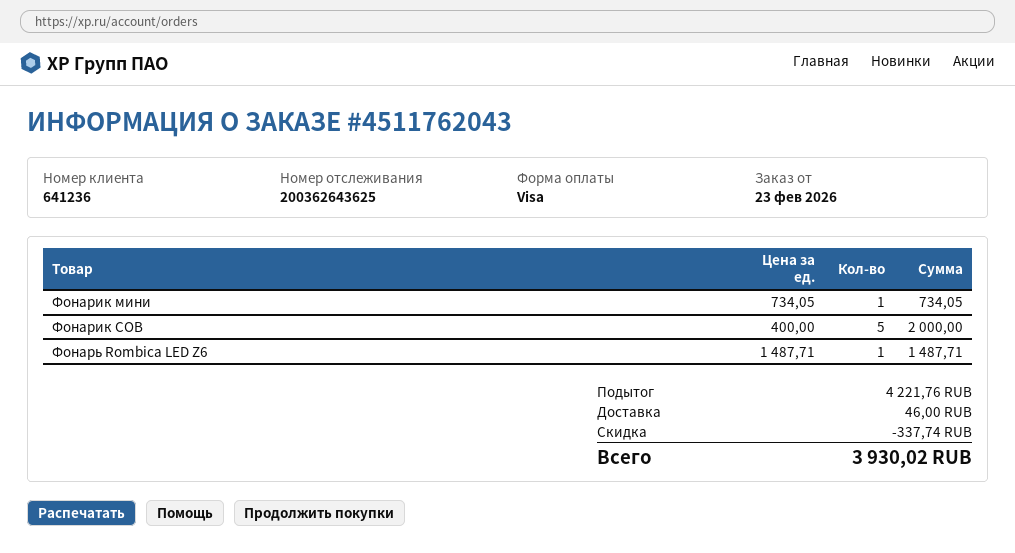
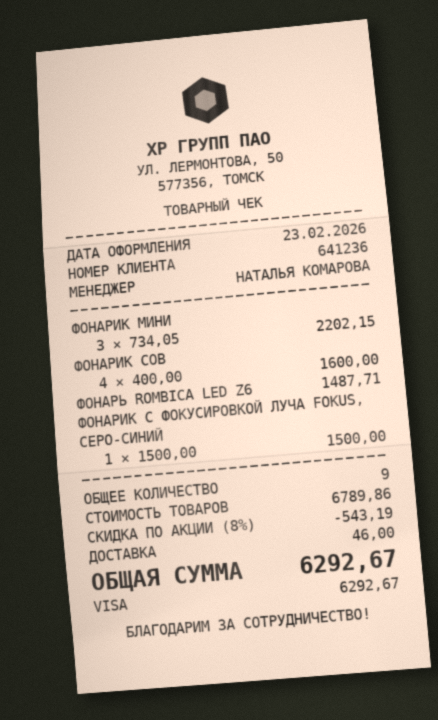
Фонарик мини: 1 x 734.05 = 734.05 -> 3 x 734.05 = 2202.15
Фонарик COB: 5 x 400.00 = 2000.00 -> 4 x 400.00 = 1600.00
ФОНАРИК С ФОКУСИРОВКОЙ ЛУЧА FOKUS, СЕРО-СИНИЙ: none -> 1 x 1500.00 = 1500.00
subtotal: 4221.76 -> 6789.86
discount: 337.74 -> 543.19
total: 3930.02 -> 6292.67

